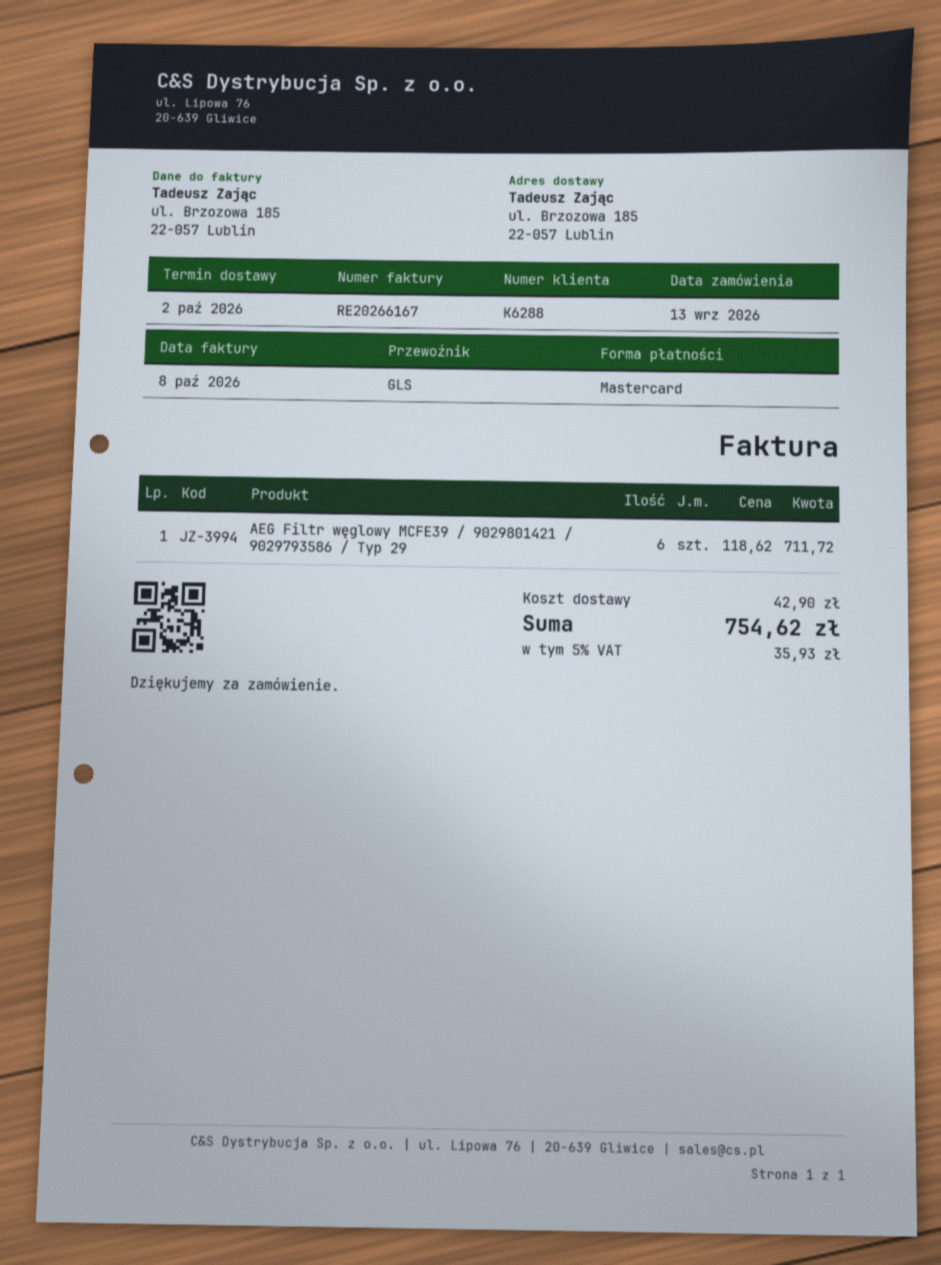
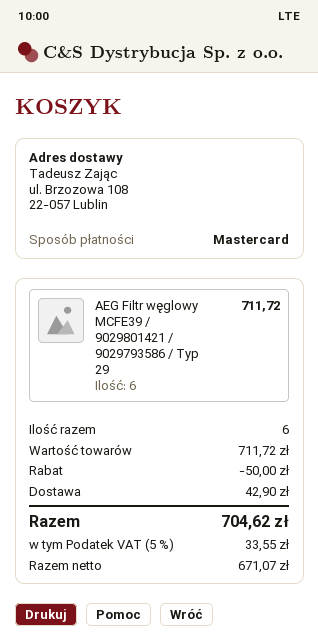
ship to: ul. Brzozowa 185, 22-057 Lublin -> ul. Brzozowa 108, 22-057 Lublin
discount: none -> 50.00
tax: 5% = 35.93 -> 5% = 33.55
total: 754.62 -> 704.62

